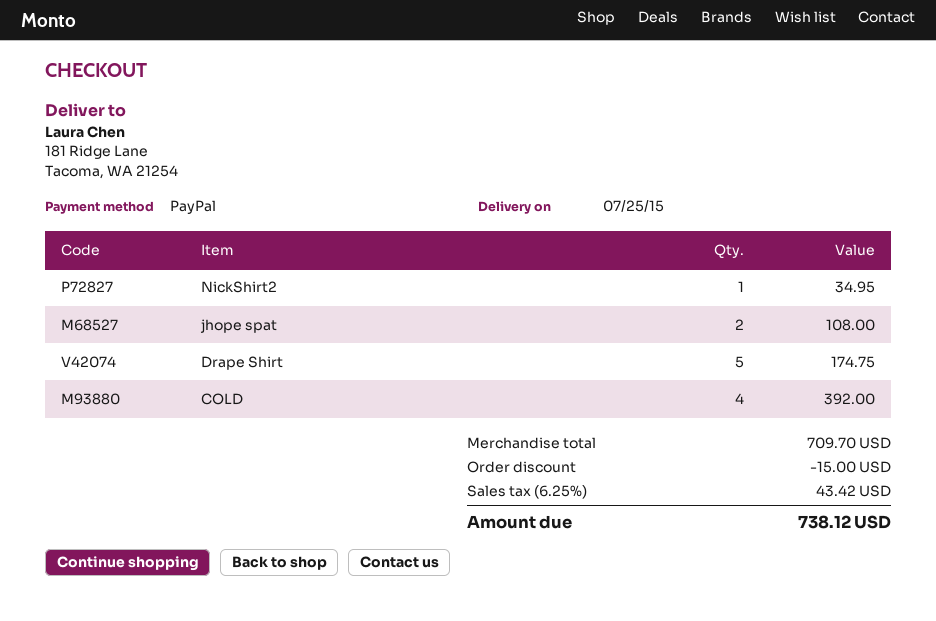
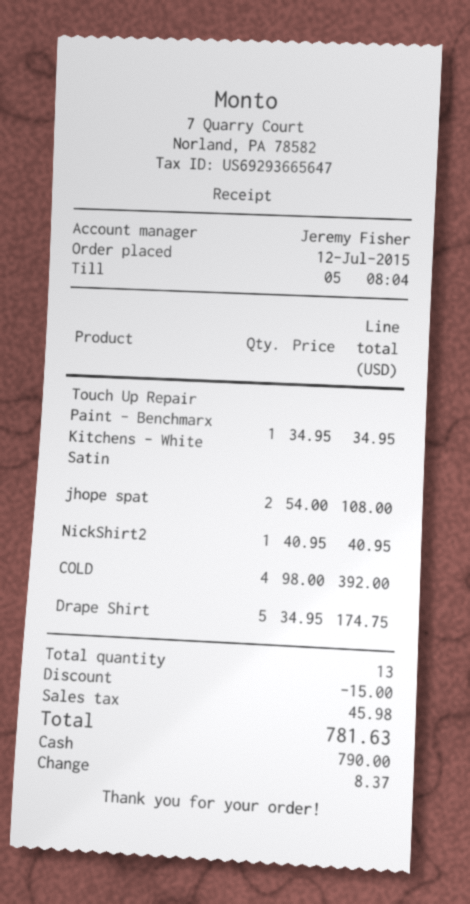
payment method: PayPal -> cash
NickShirt2: 1 for 34.95 -> 1 for 40.95
Touch Up Repair Paint - Benchmarx Kitchens - White Satin: none -> 1 for 34.95
tax: 43.42 -> 45.98
total: 738.12 -> 781.63

